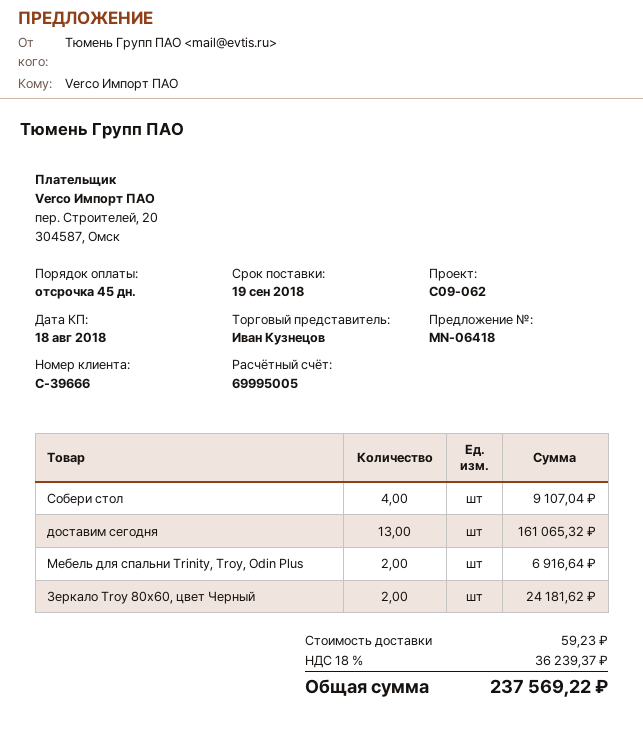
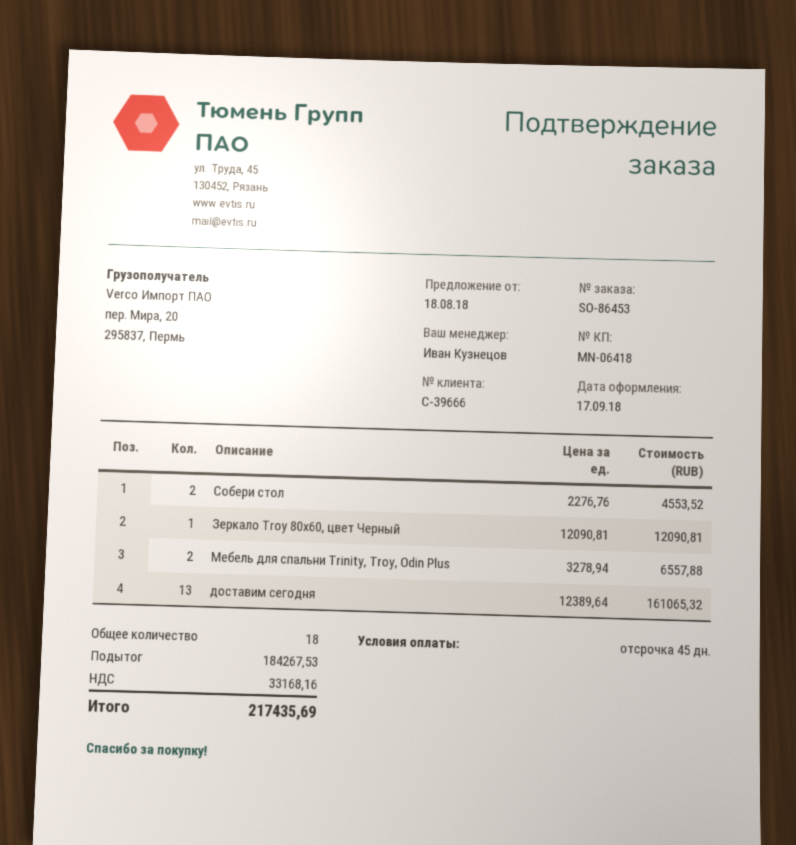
Собери стол: 4 for 9107.04 -> 2 for 4553.52
Мебель для спальни Trinity, Troy, Odin Plus: 2 for 6916.64 -> 2 for 6557.88
Зеркало Troy 80x60, цвет Черный: 2 for 24181.62 -> 1 for 12090.81
shipping: 59.23 -> none
tax: 36239.37 -> 33168.16
total: 237569.22 -> 217435.69

